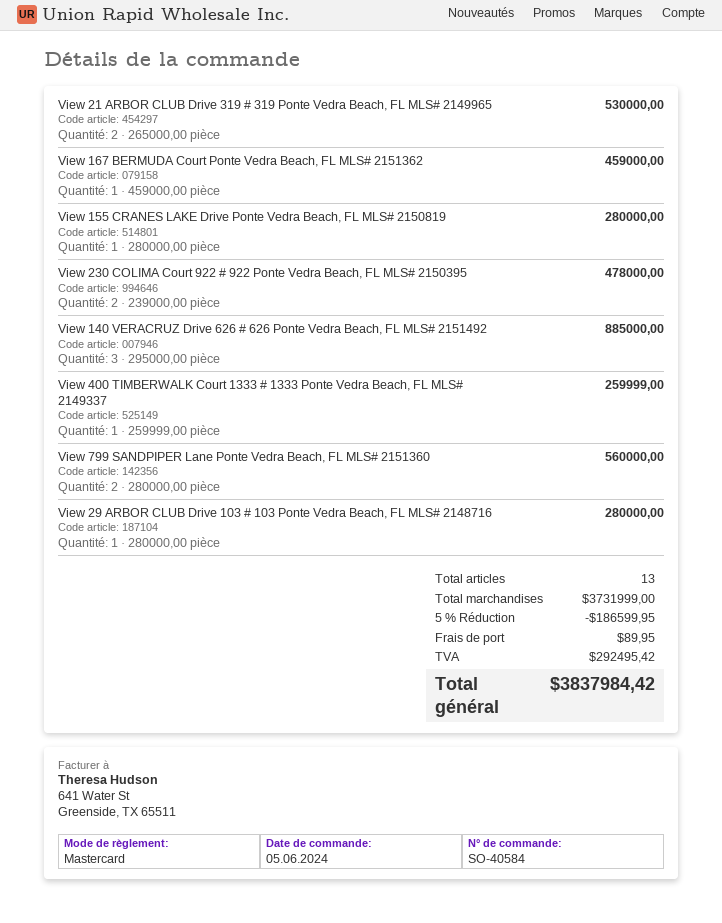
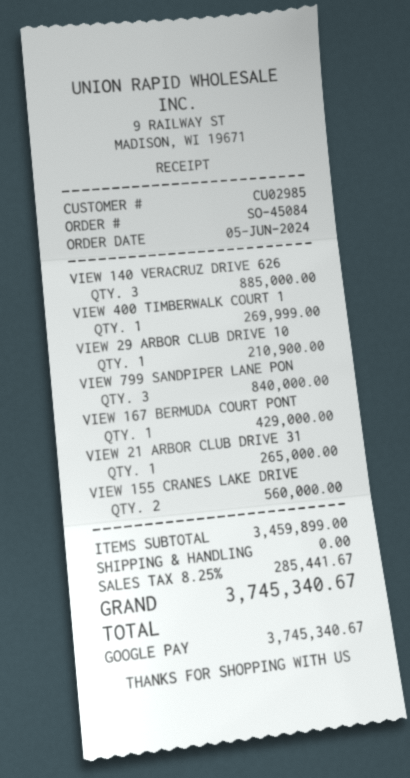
order number: SO-40584 -> SO-45084
payment method: Mastercard -> Google Pay
View 21 ARBOR CLUB Drive 319 # 319 Ponte Vedra Beach, FL MLS# 2149965: 2 for 530000.00 -> 1 for 265000.00
View 167 BERMUDA Court Ponte Vedra Beach, FL MLS# 2151362: 1 for 459000.00 -> 1 for 429000.00
View 155 CRANES LAKE Drive Ponte Vedra Beach, FL MLS# 2150819: 1 for 280000.00 -> 2 for 560000.00
View 230 COLIMA Court 922 # 922 Ponte Vedra Beach, FL MLS# 2150395: 2 for 478000.00 -> none
View 400 TIMBERWALK Court 1333 # 1333 Ponte Vedra Beach, FL MLS# 2149337: 1 for 259999.00 -> 1 for 269999.00
View 799 SANDPIPER Lane Ponte Vedra Beach, FL MLS# 2151360: 2 for 560000.00 -> 3 for 840000.00
View 29 ARBOR CLUB Drive 103 # 103 Ponte Vedra Beach, FL MLS# 2148716: 1 for 280000.00 -> 1 for 210900.00
subtotal: 3731999.00 -> 3459899.00
discount: 5% = 186599.95 -> none
shipping: 89.95 -> 0.00
tax: 292495.42 -> 285441.67
total: 3837984.42 -> 3745340.67

